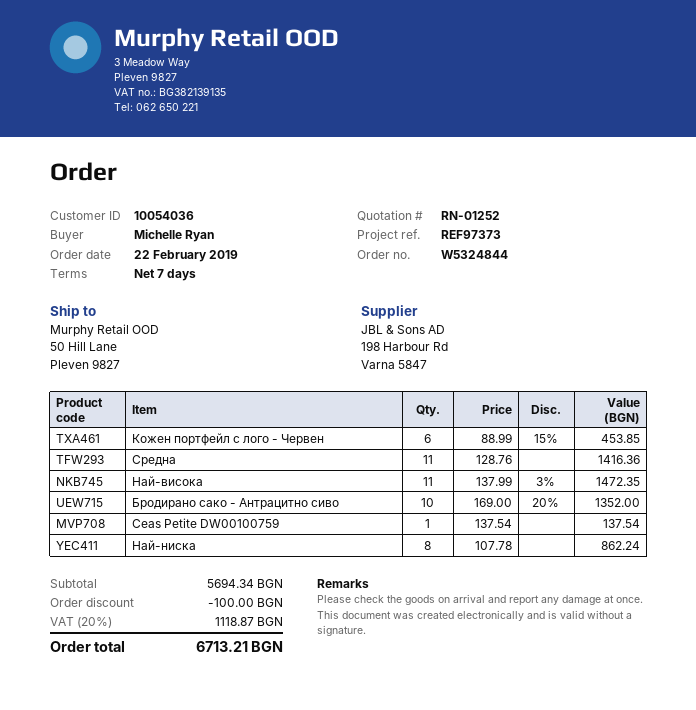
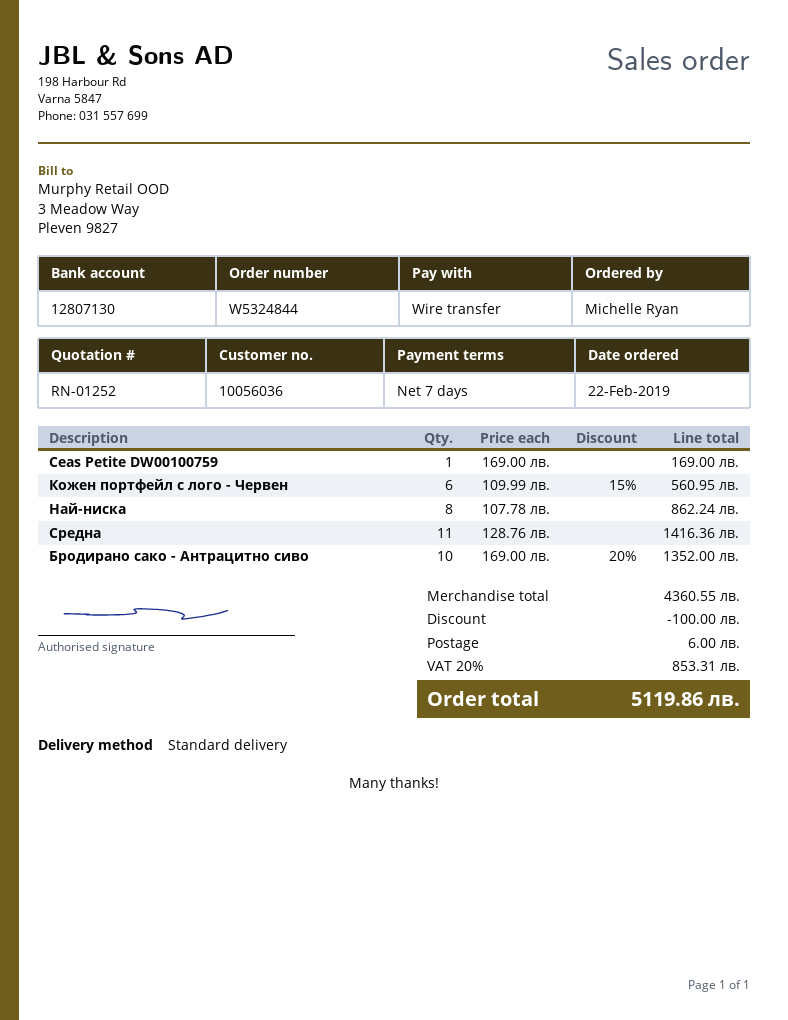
customer number: 10054036 -> 10056036
Кожен портфейл с лого - Червен: 6 x 88.99 - 15% = 453.85 -> 6 x 109.99 - 15% = 560.95
Най-висока: 11 x 137.99 - 3% = 1472.35 -> none
Ceas Petite DW00100759: 1 x 137.54 = 137.54 -> 1 x 169.00 = 169.00
subtotal: 5694.34 -> 4360.55
shipping: none -> 6.00
tax: 20% = 1118.87 -> 20% = 853.31
total: 6713.21 -> 5119.86

